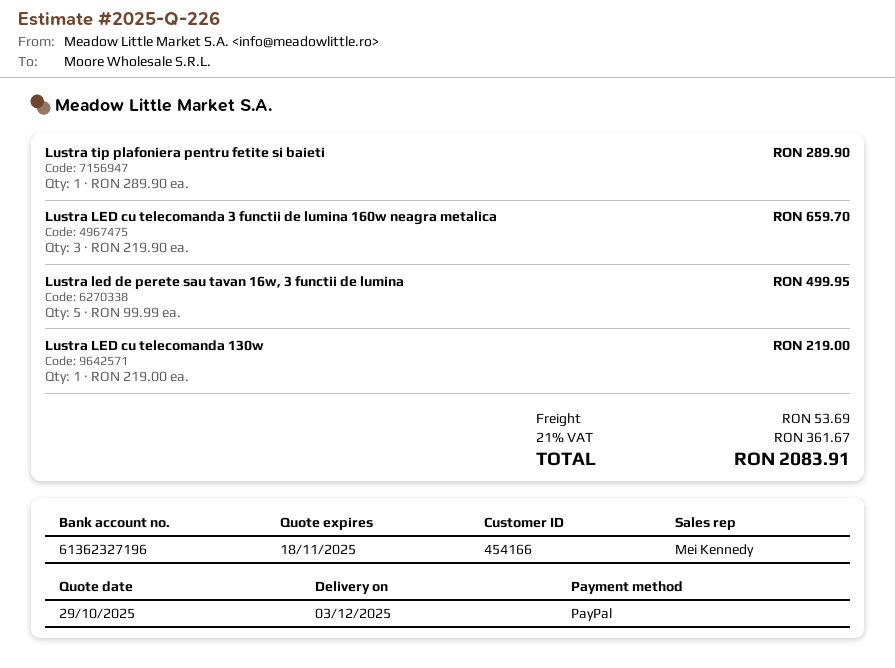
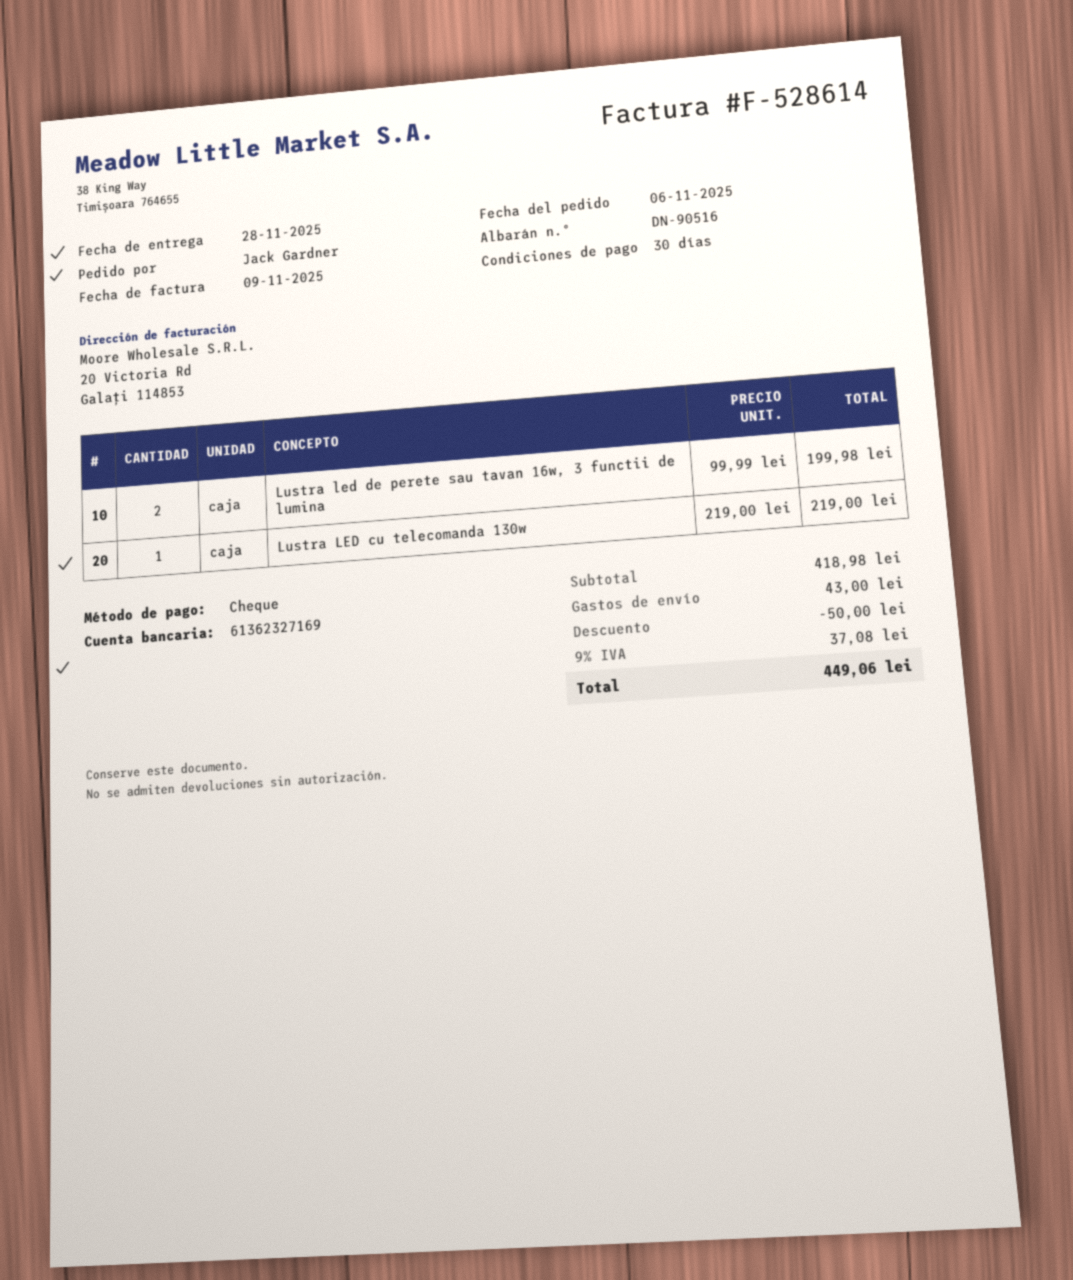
delivery date: 2025-12-03 -> 2025-11-28
payment method: PayPal -> cheque
bank account: 61362327196 -> 61362327169
Lustra tip plafoniera pentru fetite si baieti: 1 x 289.90 = 289.90 -> none
Lustra LED cu telecomanda 3 functii de lumina 160w neagra metalica: 3 x 219.90 = 659.70 -> none
Lustra led de perete sau tavan 16w, 3 functii de lumina: 5 x 99.99 = 499.95 -> 2 x 99.99 = 199.98
discount: none -> 50.00
shipping: 53.69 -> 43.00
tax: 21% = 361.67 -> 9% = 37.08
total: 2083.91 -> 449.06

